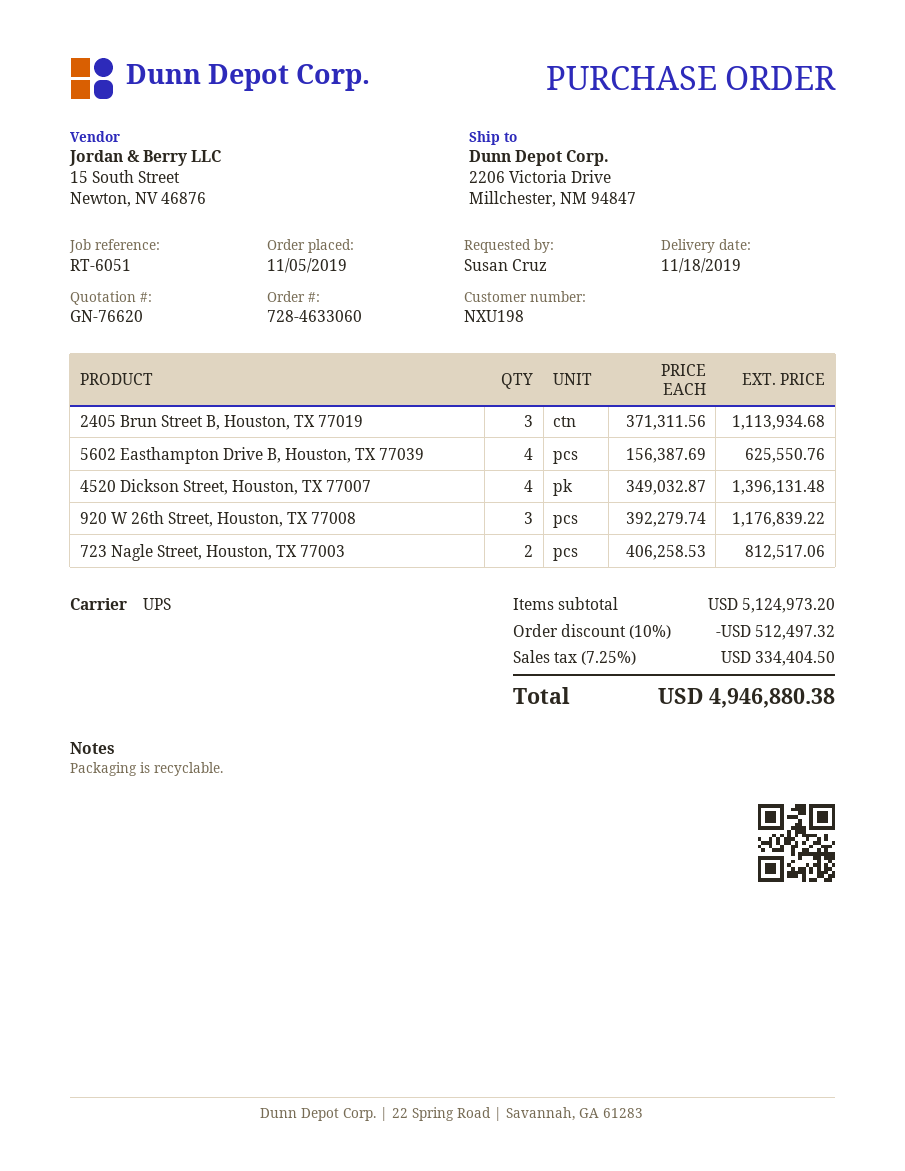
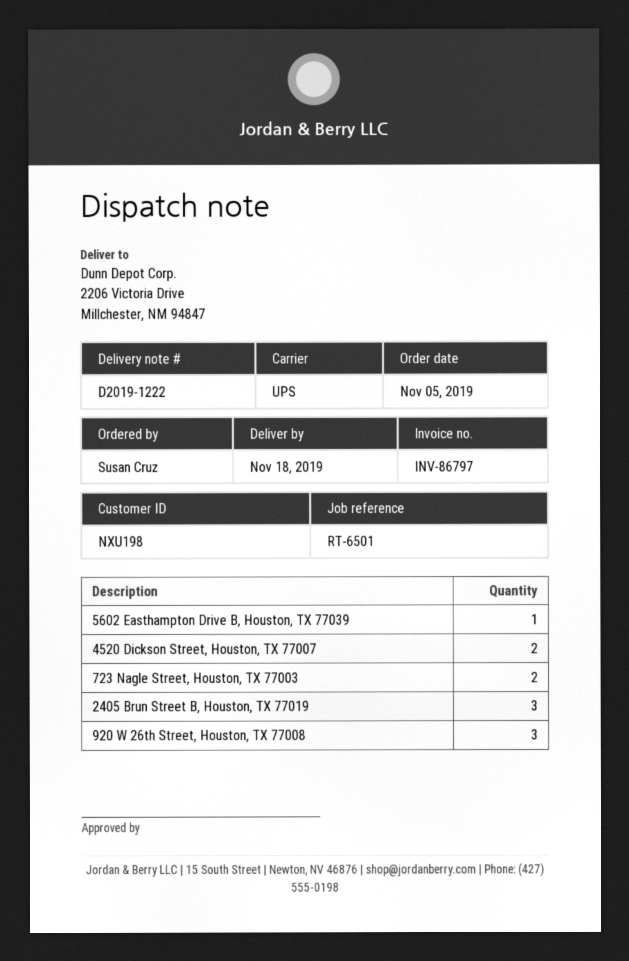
reference: RT-6051 -> RT-6501
5602 Easthampton Drive B, Houston, TX 77039: 4 -> 1
4520 Dickson Street, Houston, TX 77007: 4 -> 2

